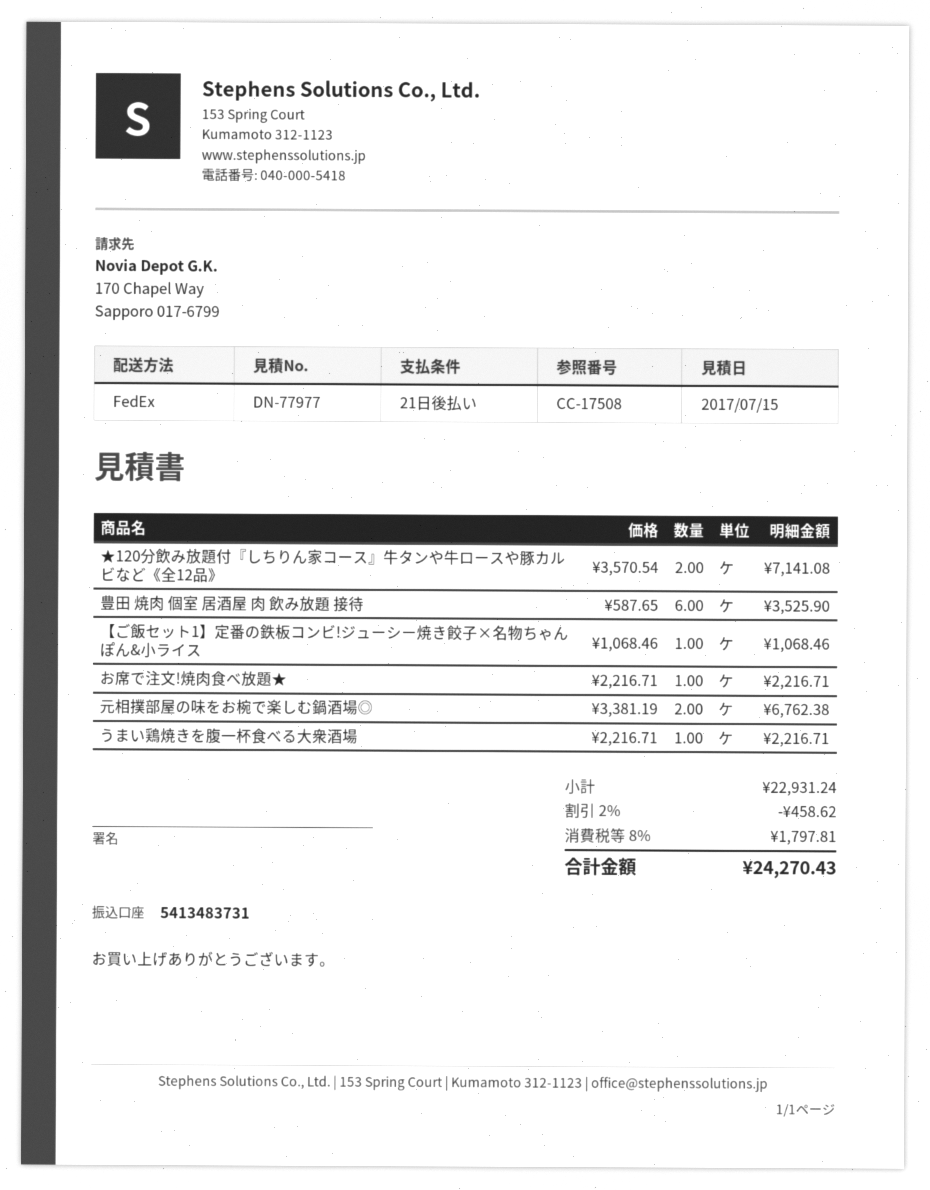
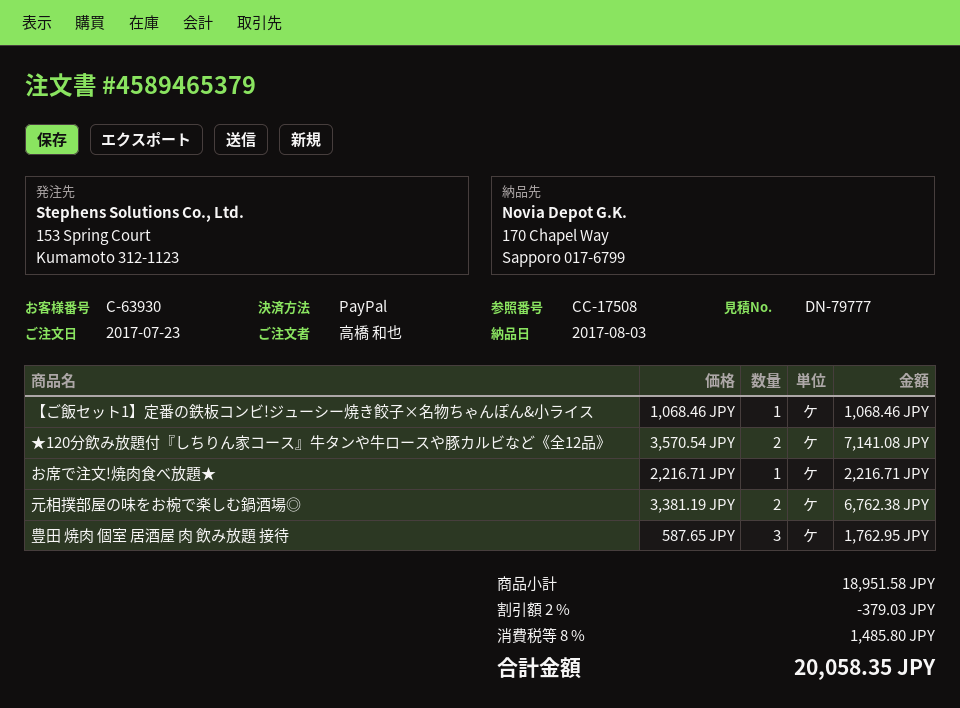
quote number: DN-77977 -> DN-79777
豊田 焼肉 個室 居酒屋 肉 飲み放題 接待: 6 x 587.65 = 3525.90 -> 3 x 587.65 = 1762.95
うまい鶏焼きを腹一杯食べる大衆酒場: 1 x 2216.71 = 2216.71 -> none
subtotal: 22931.24 -> 18951.58
discount: 2% = 458.62 -> 2% = 379.03
tax: 8% = 1797.81 -> 8% = 1485.80
total: 24270.43 -> 20058.35

